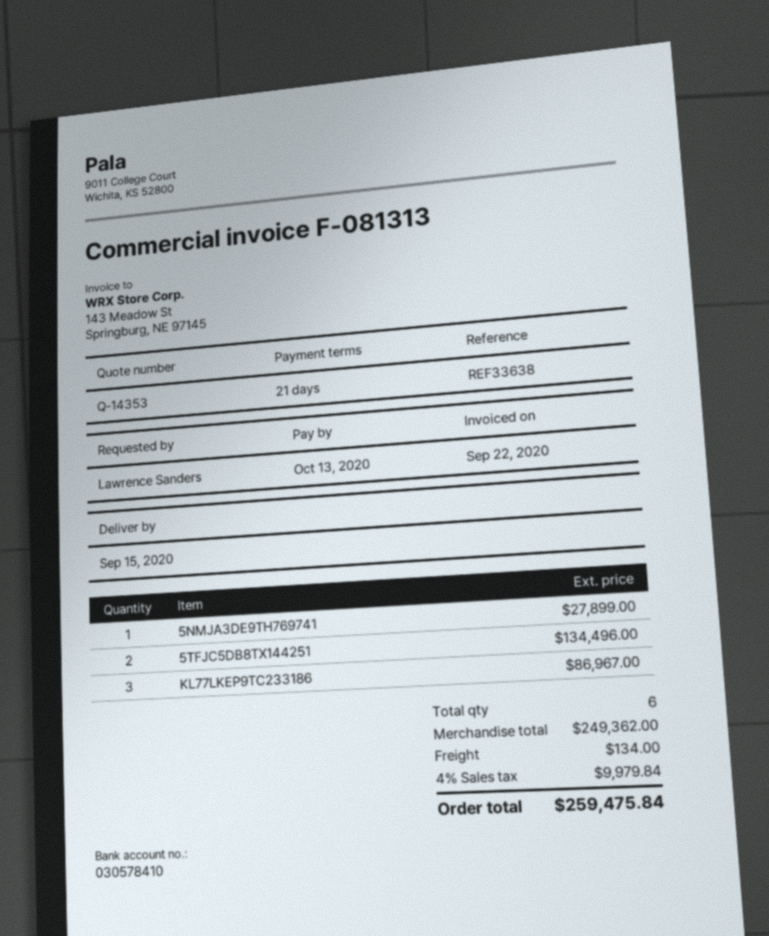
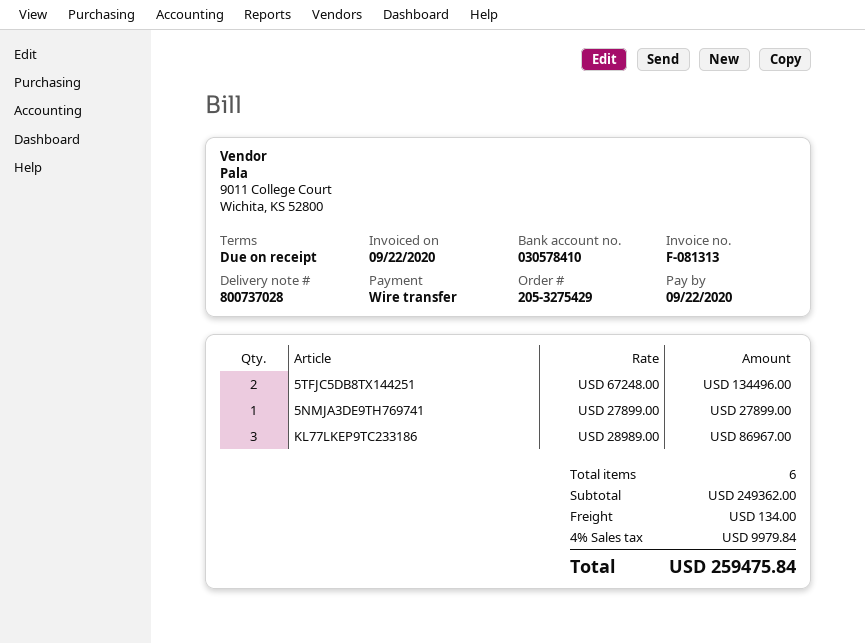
payment terms: 21 days -> on receipt
due date: 2020-10-13 -> 2020-09-22

